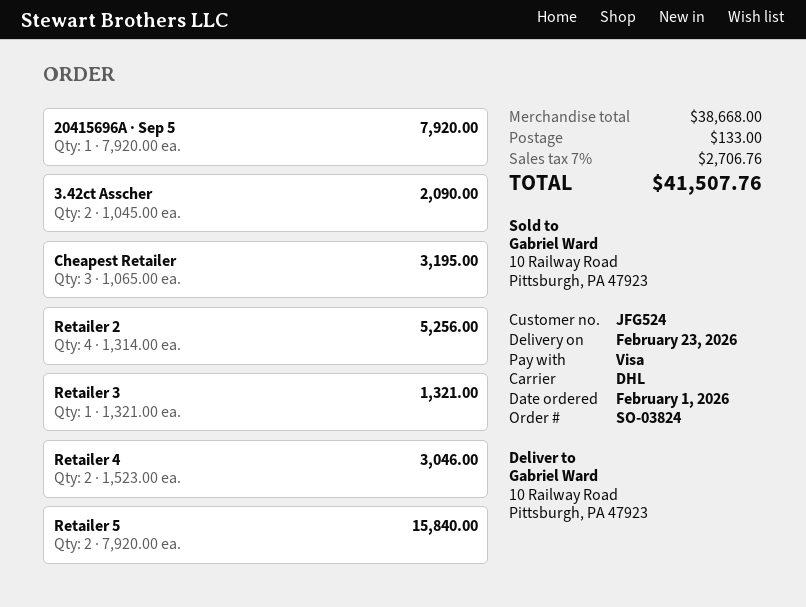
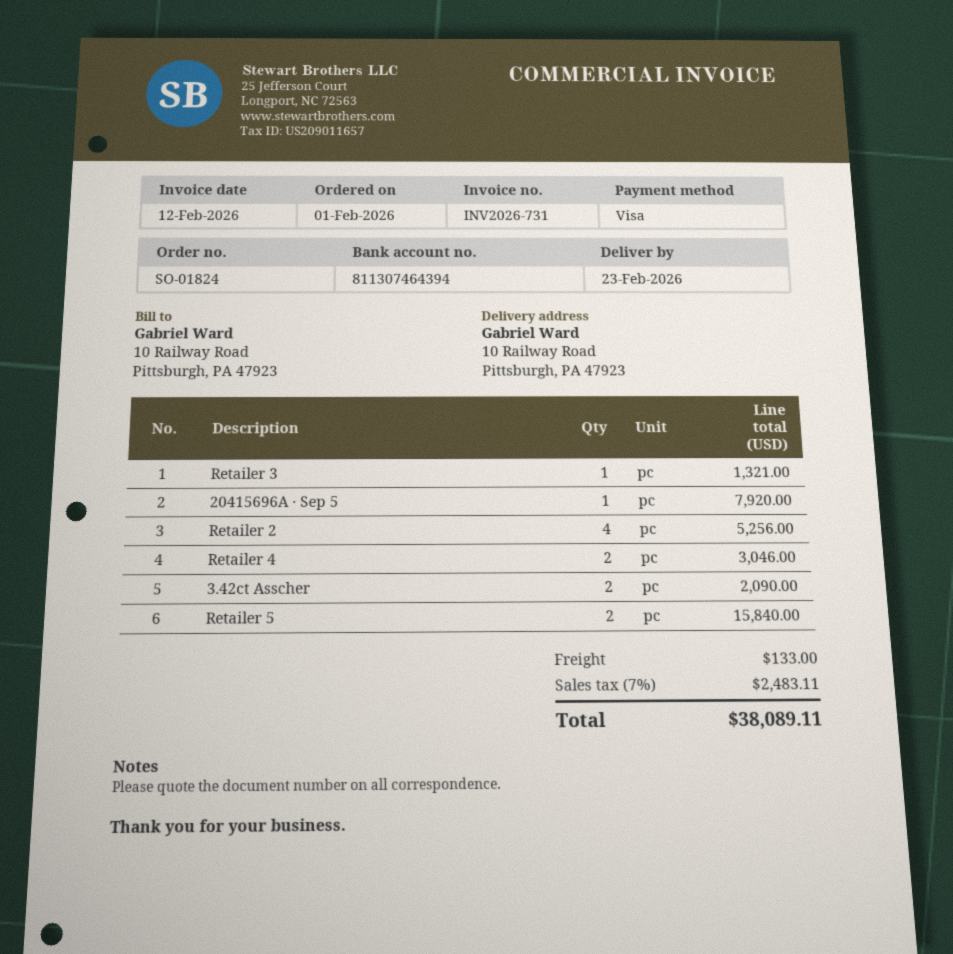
order number: SO-03824 -> SO-01824
Cheapest Retailer: 3 for 3195.00 -> none
tax: 7% = 2706.76 -> 7% = 2483.11
total: 41507.76 -> 38089.11

